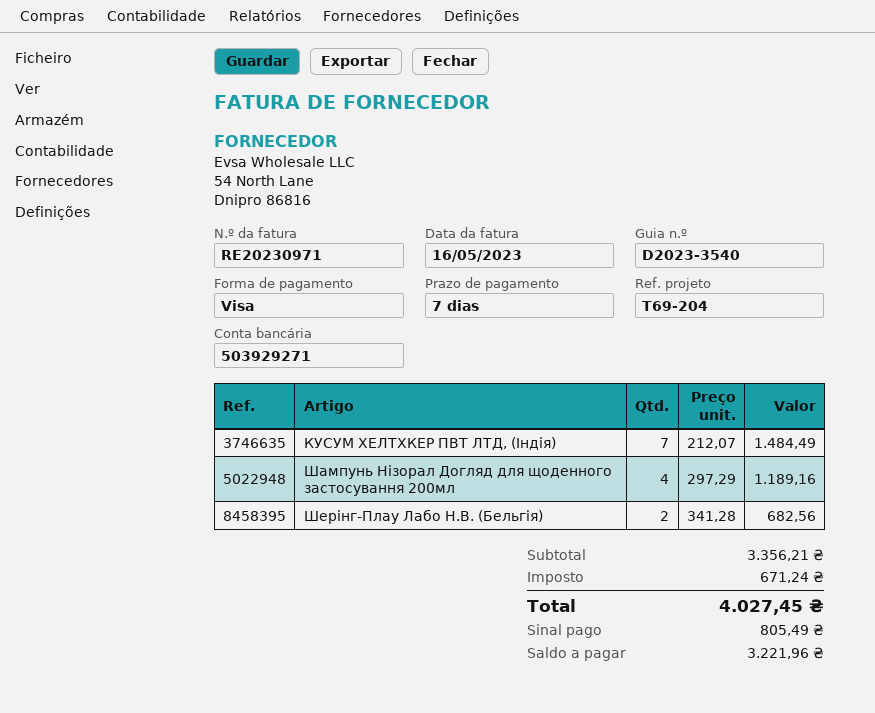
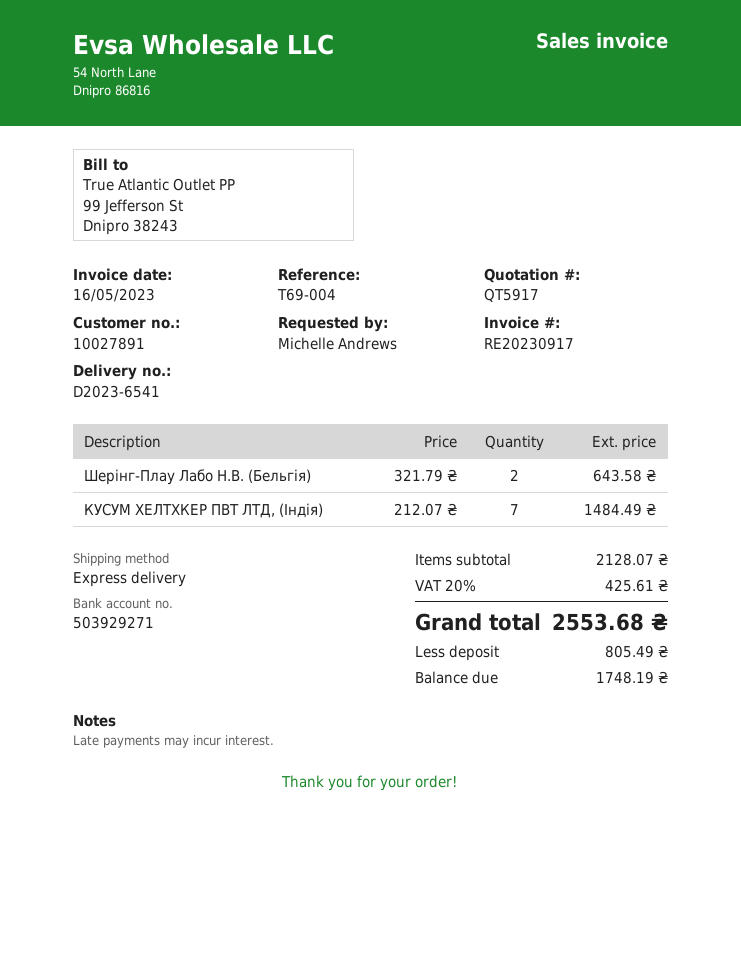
delivery note number: D2023-3540 -> D2023-6541
invoice number: RE20230971 -> RE20230917
reference: T69-204 -> T69-004
Шампунь Нізорал Догляд для щоденного застосування 200мл: 4 x 297.29 = 1189.16 -> none
Шерінг-Плау Лабо Н.В. (Бельгія): 2 x 341.28 = 682.56 -> 2 x 321.79 = 643.58
subtotal: 3356.21 -> 2128.07
tax: 671.24 -> 425.61
total: 4027.45 -> 2553.68
balance: 3221.96 -> 1748.19

